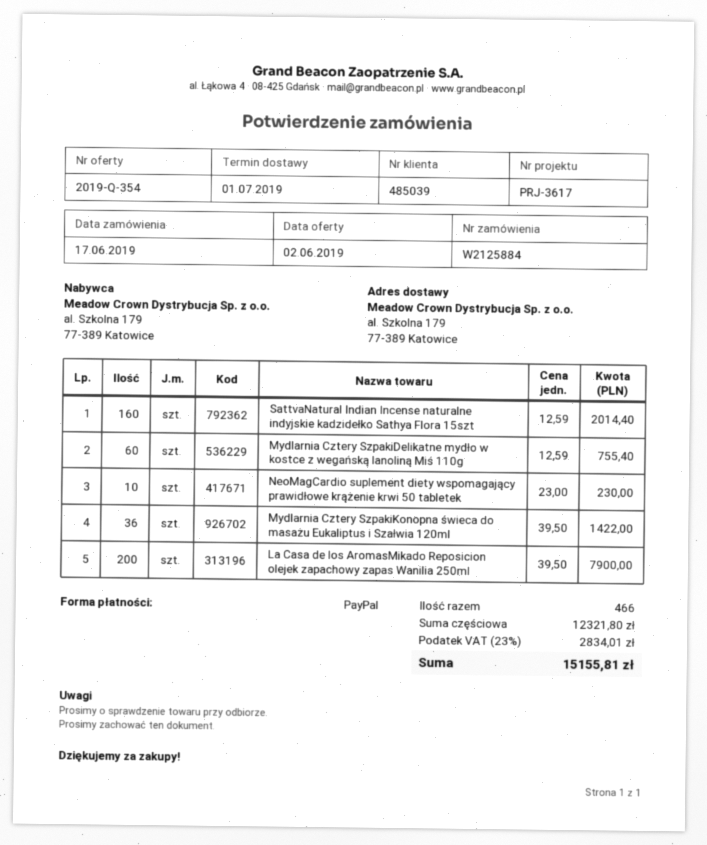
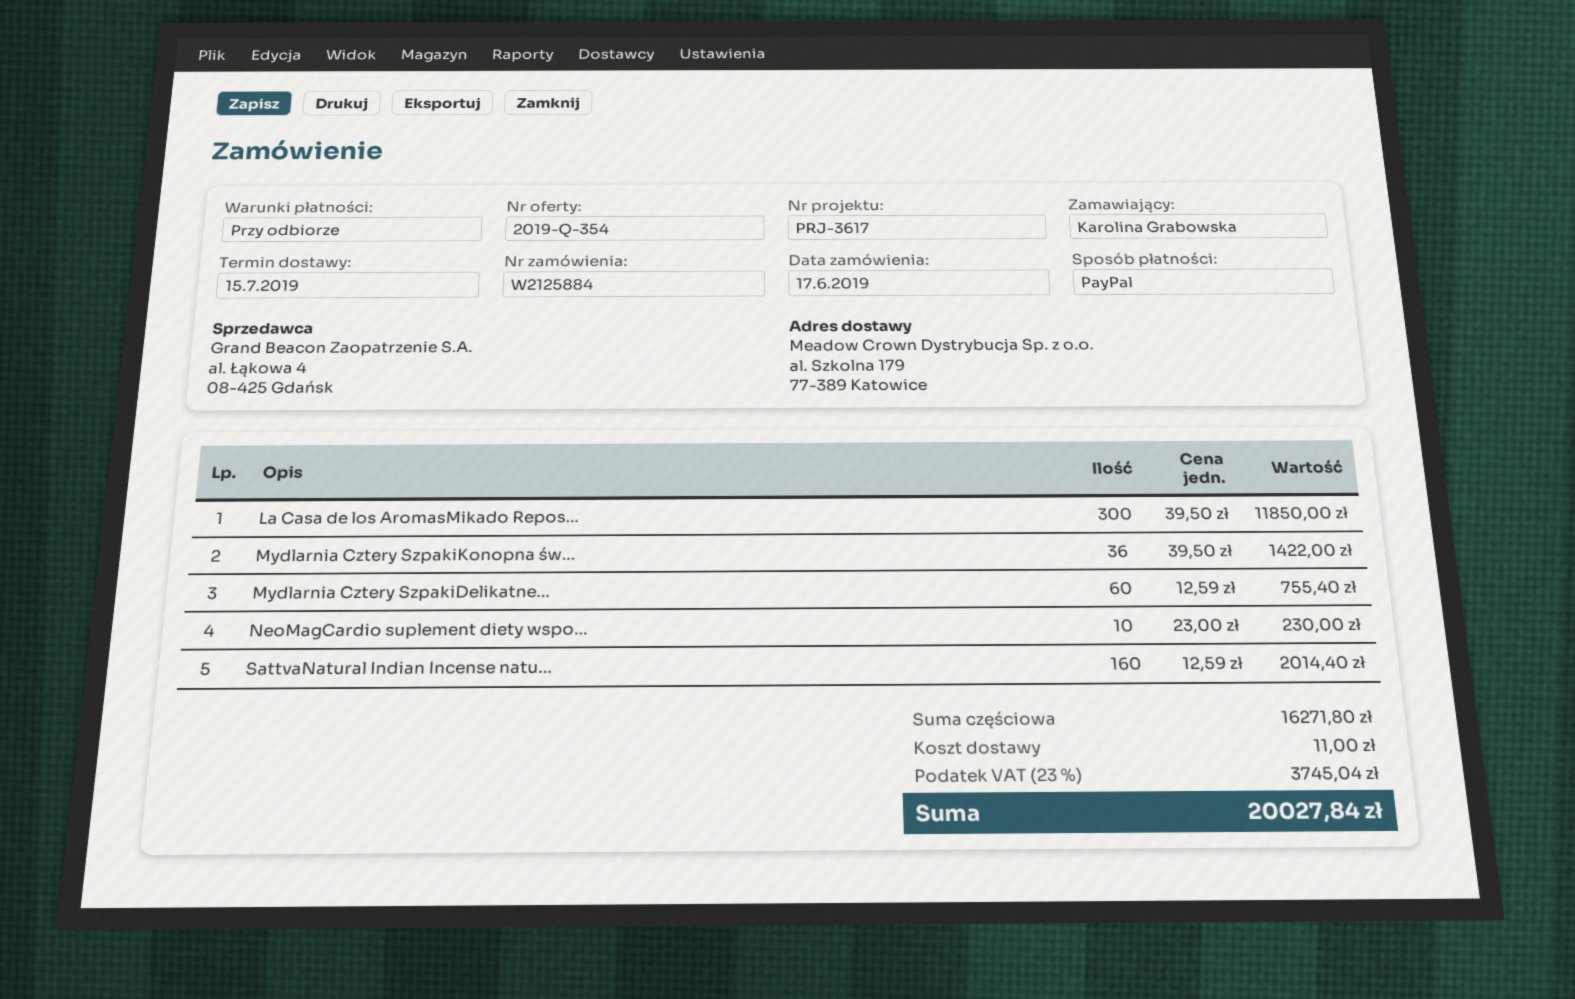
delivery date: 2019-07-01 -> 2019-07-15
La Casa de los AromasMikado Reposicion olejek zapachowy zapas Wanilia 250ml: 200 x 39.50 = 7900.00 -> 300 x 39.50 = 11850.00
subtotal: 12321.80 -> 16271.80
shipping: none -> 11.00
tax: 23% = 2834.01 -> 23% = 3745.04
total: 15155.81 -> 20027.84

